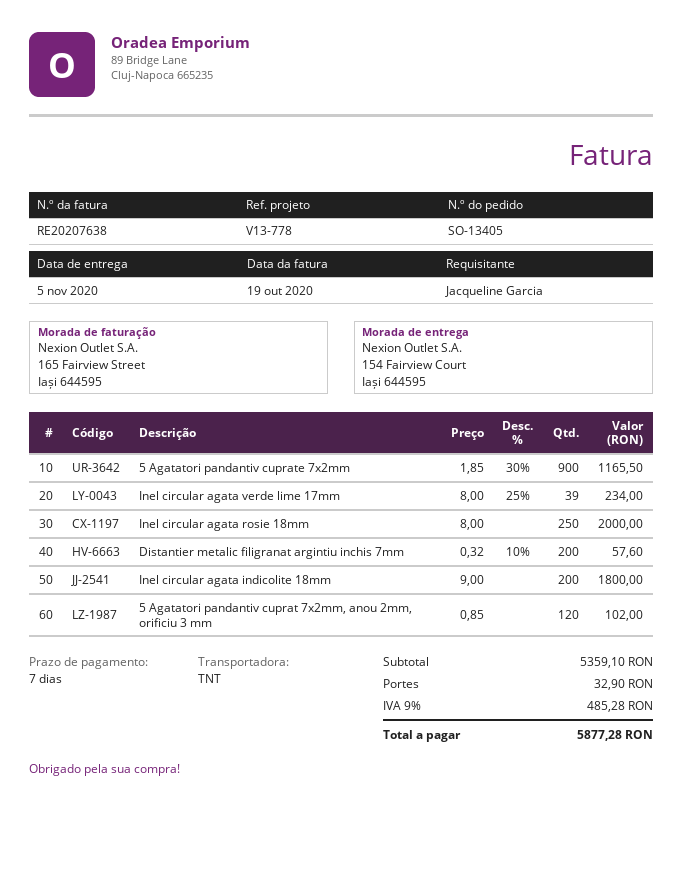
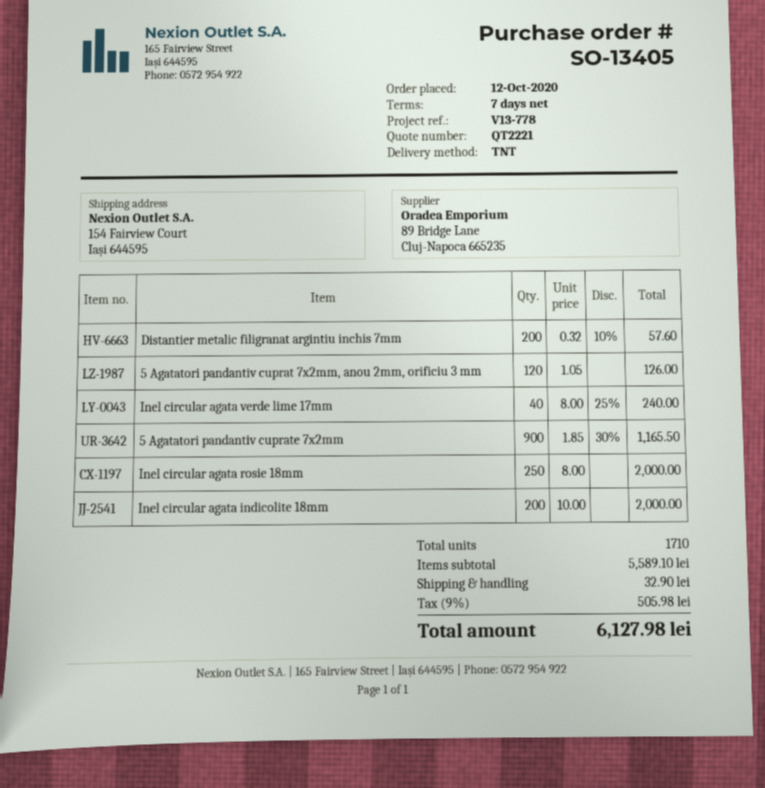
Inel circular agata verde lime 17mm: 39 x 8.00 - 25% = 234.00 -> 40 x 8.00 - 25% = 240.00
Inel circular agata indicolite 18mm: 200 x 9.00 = 1800.00 -> 200 x 10.00 = 2000.00
5 Agatatori pandantiv cuprat 7x2mm, anou 2mm, orificiu 3 mm: 120 x 0.85 = 102.00 -> 120 x 1.05 = 126.00
subtotal: 5359.10 -> 5589.10
tax: 9% = 485.28 -> 9% = 505.98
total: 5877.28 -> 6127.98

